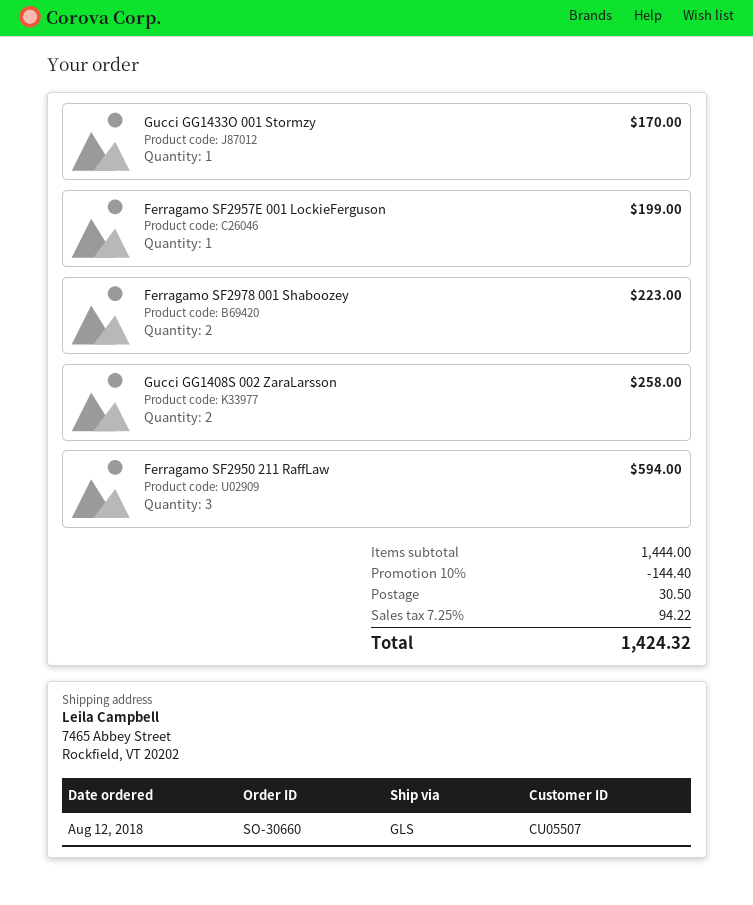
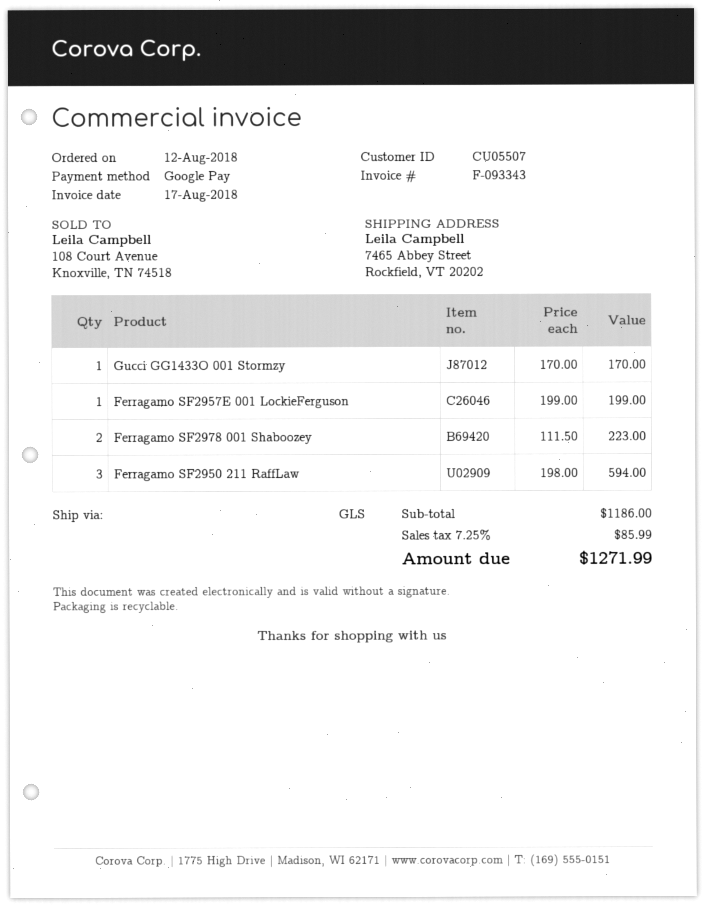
Gucci GG1408S 002 ZaraLarsson: 2 for 258.00 -> none
subtotal: 1444.00 -> 1186.00
discount: 10% = 144.40 -> none
shipping: 30.50 -> none
tax: 7.25% = 94.22 -> 7.25% = 85.99
total: 1424.32 -> 1271.99

